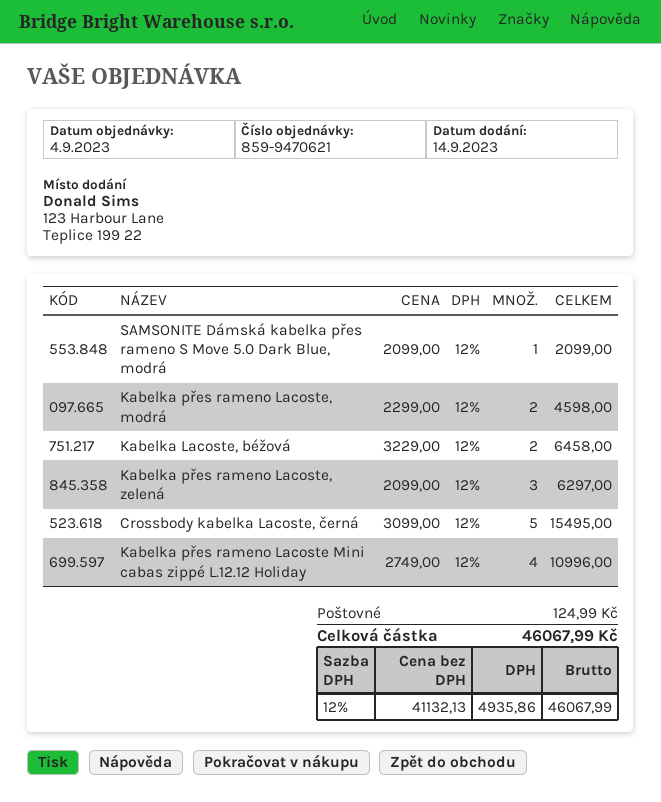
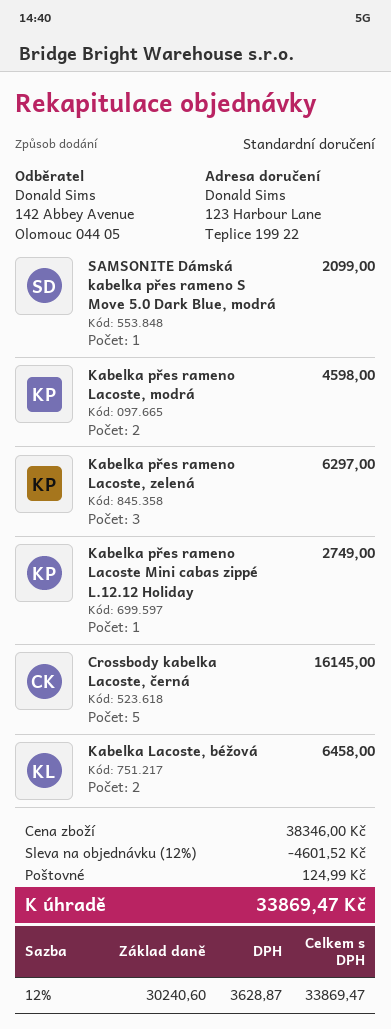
Crossbody kabelka Lacoste, černá: 5 for 15495.00 -> 5 for 16145.00
Kabelka přes rameno Lacoste Mini cabas zippé L.12.12 Holiday: 4 for 10996.00 -> 1 for 2749.00
discount: none -> 12% = 4601.52
net: 41132.13 -> 30240.60
tax: 12% = 4935.86 -> 12% = 3628.87
total: 46067.99 -> 33869.47

